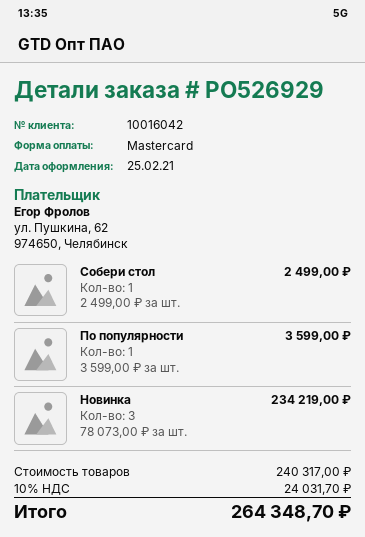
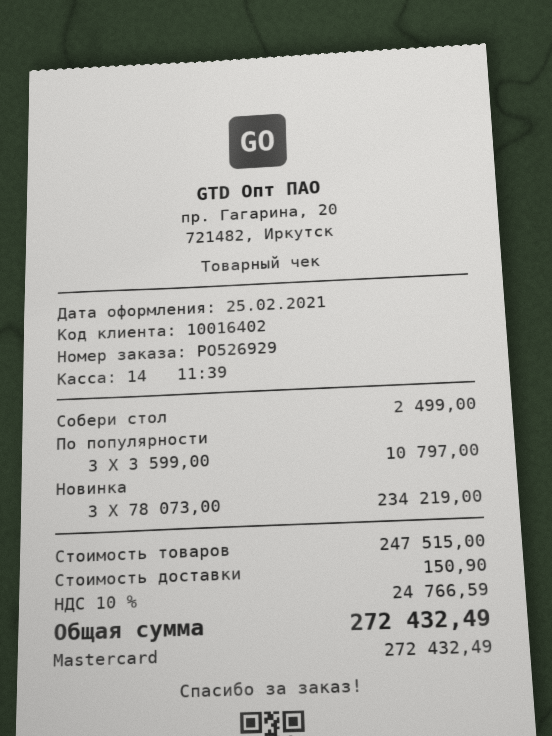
customer number: 10016042 -> 10016402
По популярности: 1 x 3599.00 = 3599.00 -> 3 x 3599.00 = 10797.00
subtotal: 240317.00 -> 247515.00
shipping: none -> 150.90
tax: 10% = 24031.70 -> 10% = 24766.59
total: 264348.70 -> 272432.49

